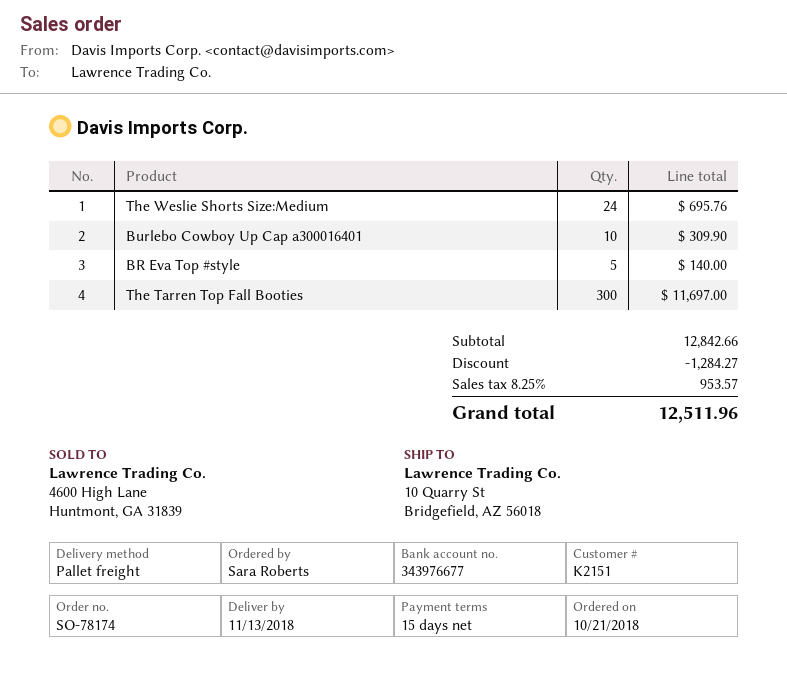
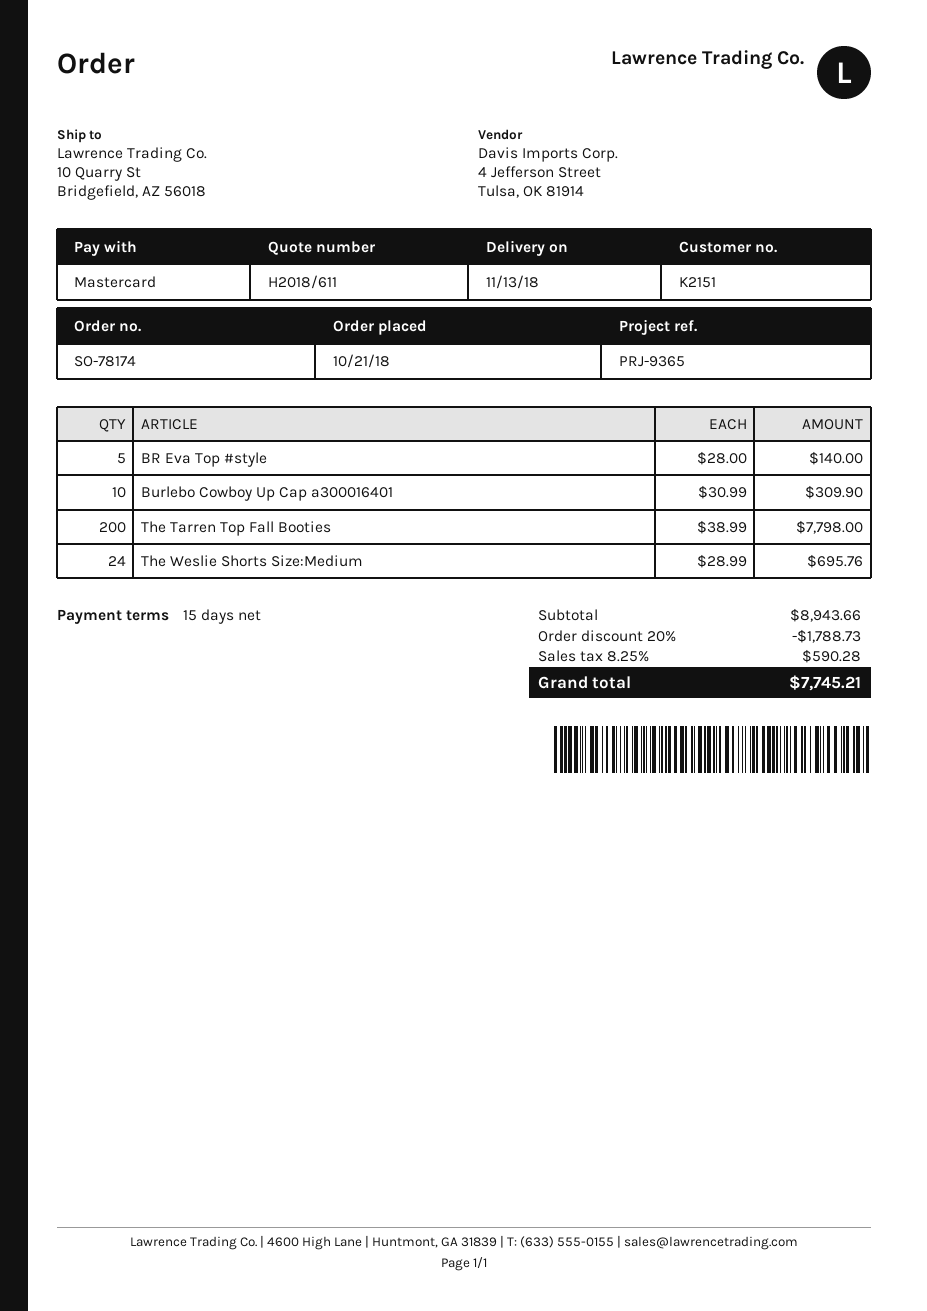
The Tarren Top Fall Booties: 300 for 11697.00 -> 200 for 7798.00
subtotal: 12842.66 -> 8943.66
discount: 1284.27 -> 1788.73
tax: 8.25% = 953.57 -> 8.25% = 590.28
total: 12511.96 -> 7745.21

